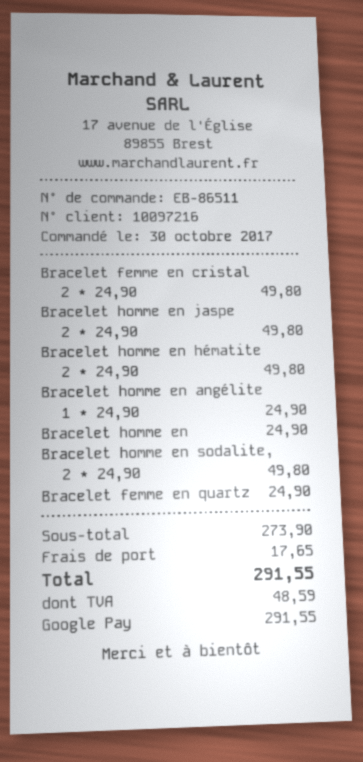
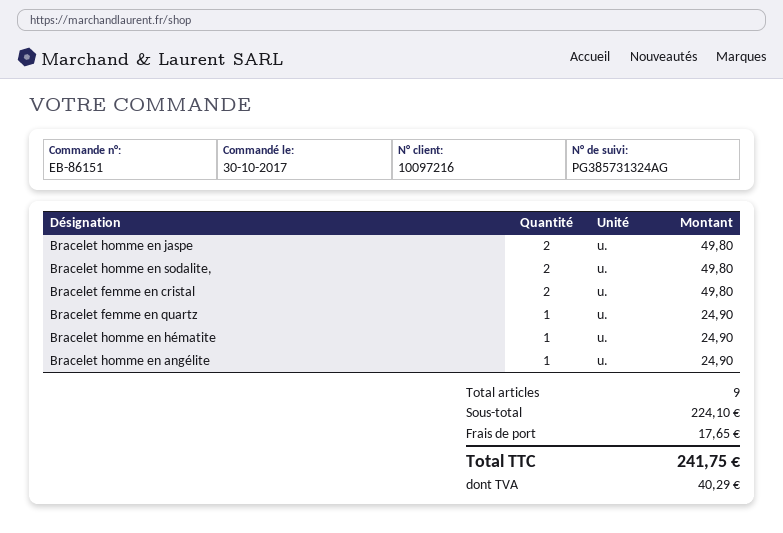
order number: EB-86511 -> EB-86151
Bracelet homme en hématite: 2 for 49.80 -> 1 for 24.90
Bracelet homme en: 1 for 24.90 -> none
subtotal: 273.90 -> 224.10
tax: 48.59 -> 40.29
total: 291.55 -> 241.75

